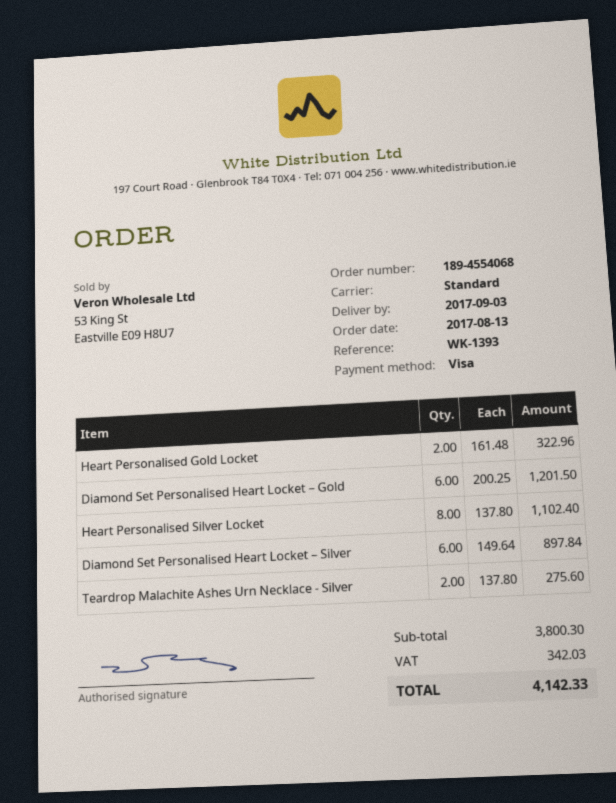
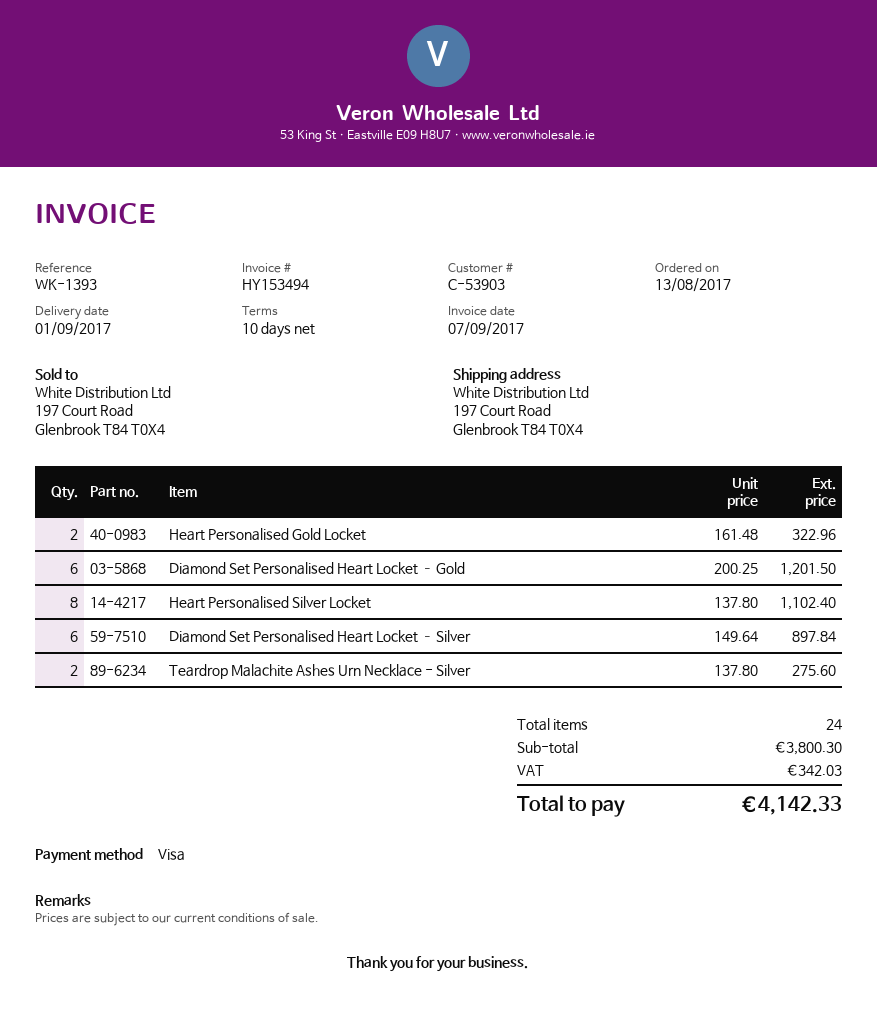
delivery date: 2017-09-03 -> 2017-09-01

